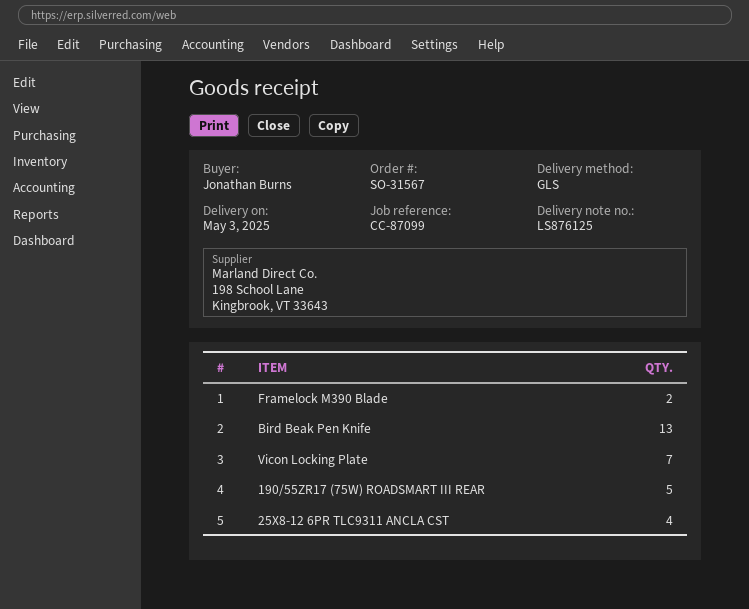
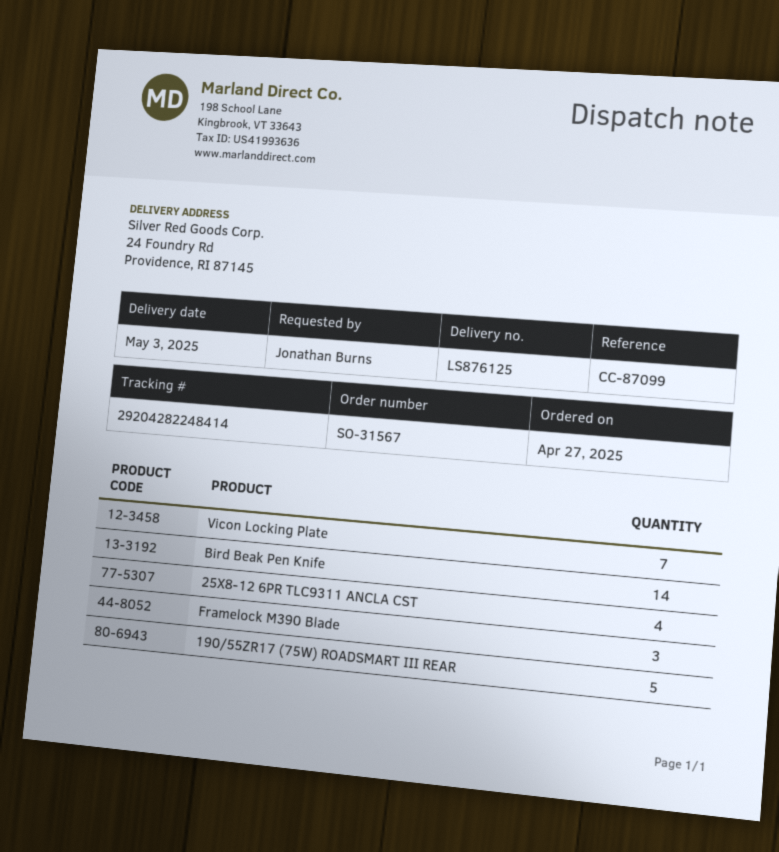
Framelock M390 Blade: 2 -> 3
Bird Beak Pen Knife: 13 -> 14

